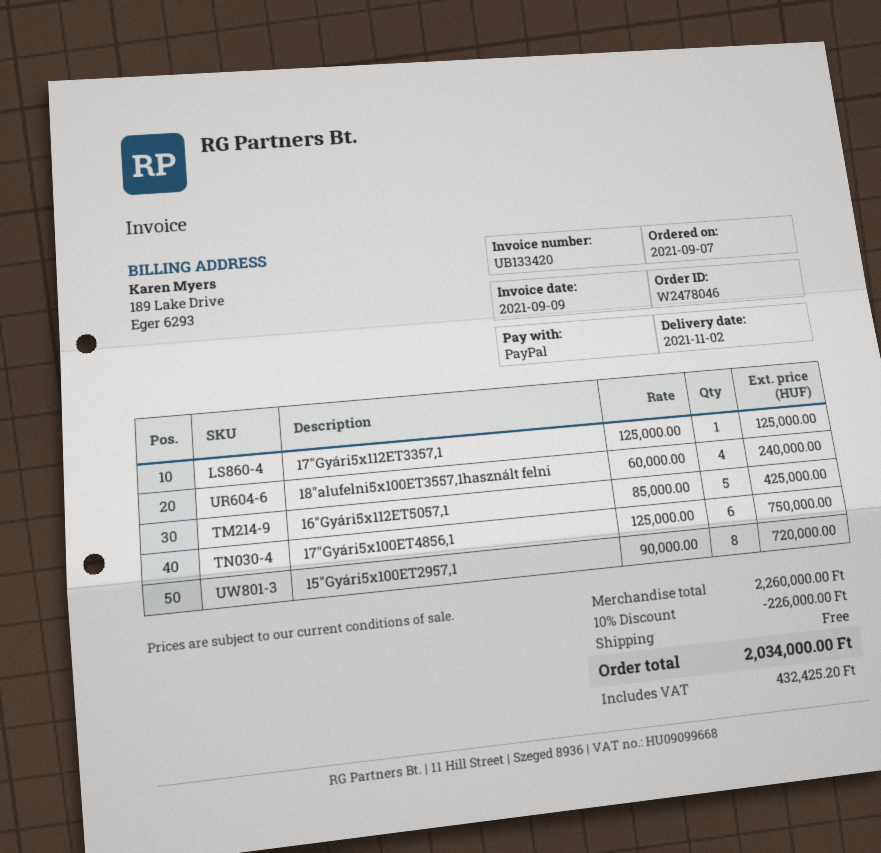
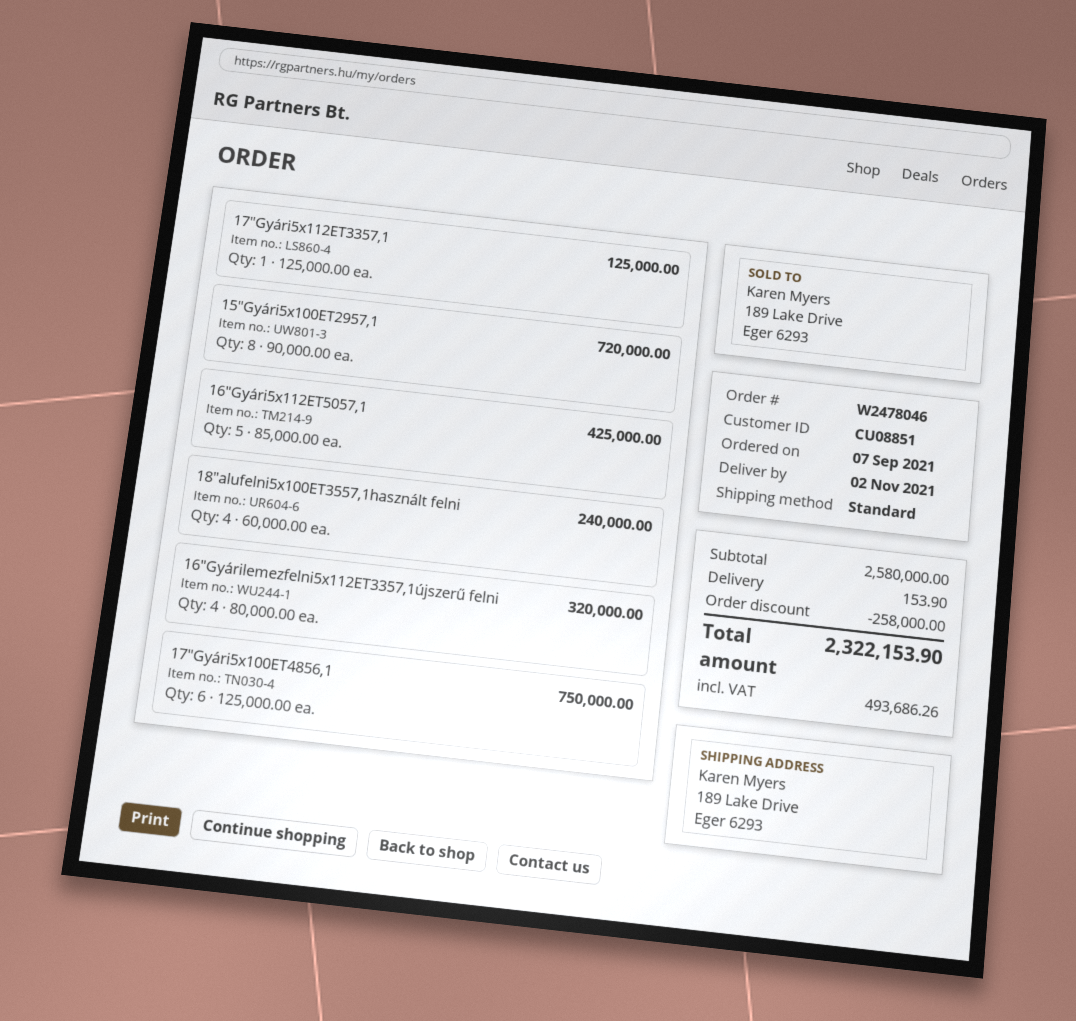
16"Gyárilemezfelni5x112ET3357,1újszerű felni: none -> 4 x 80000.00 = 320000.00
subtotal: 2260000.00 -> 2580000.00
discount: 226000.00 -> 258000.00
shipping: 0.00 -> 153.90
tax: 432425.20 -> 493686.26
total: 2034000.00 -> 2322153.90

